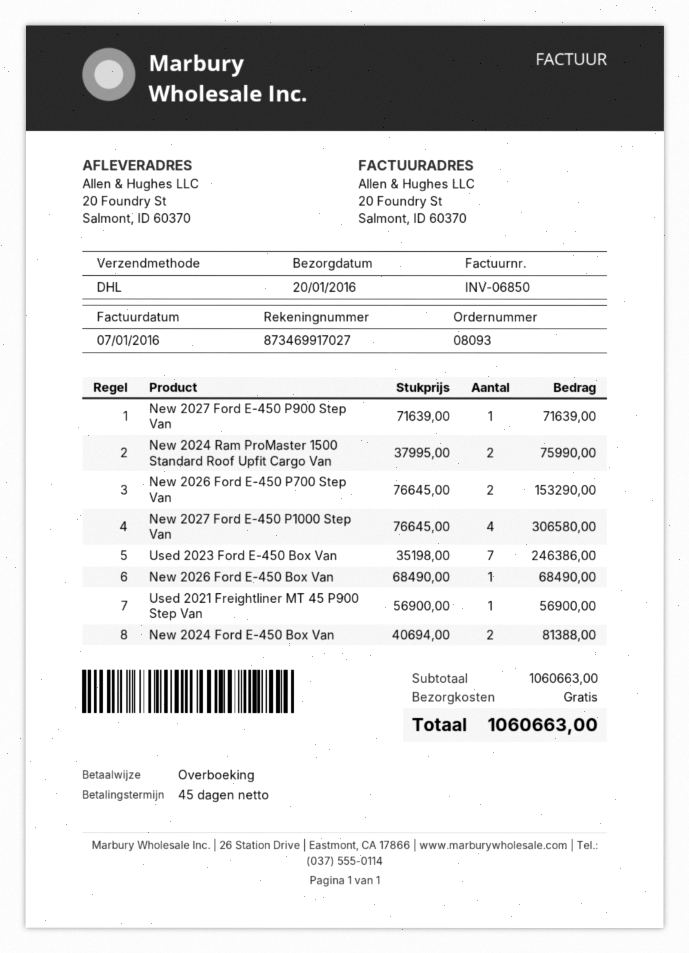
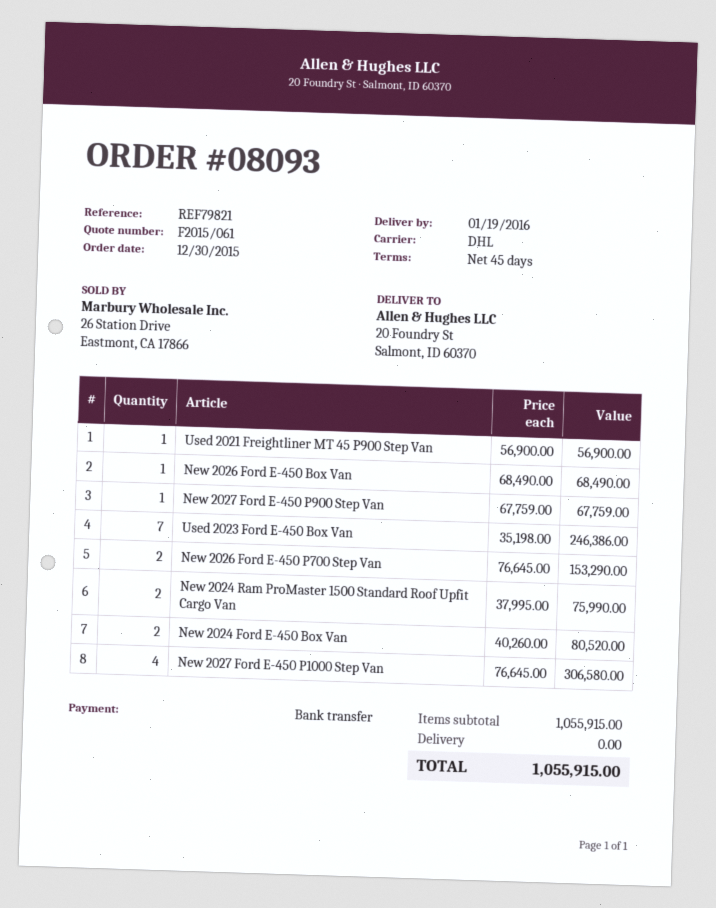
delivery date: 2016-01-20 -> 2016-01-19
New 2027 Ford E-450 P900 Step Van: 1 x 71639.00 = 71639.00 -> 1 x 67759.00 = 67759.00
New 2024 Ford E-450 Box Van: 2 x 40694.00 = 81388.00 -> 2 x 40260.00 = 80520.00
subtotal: 1060663.00 -> 1055915.00
total: 1060663.00 -> 1055915.00

